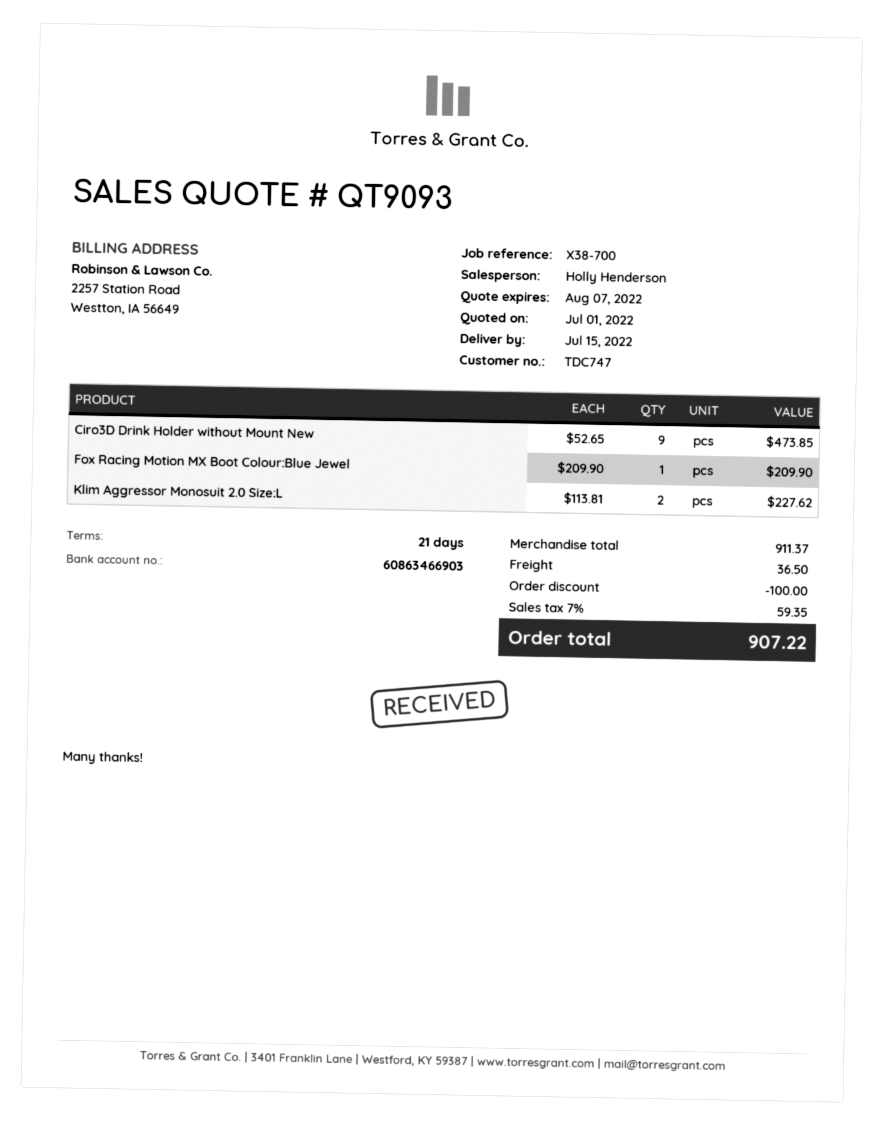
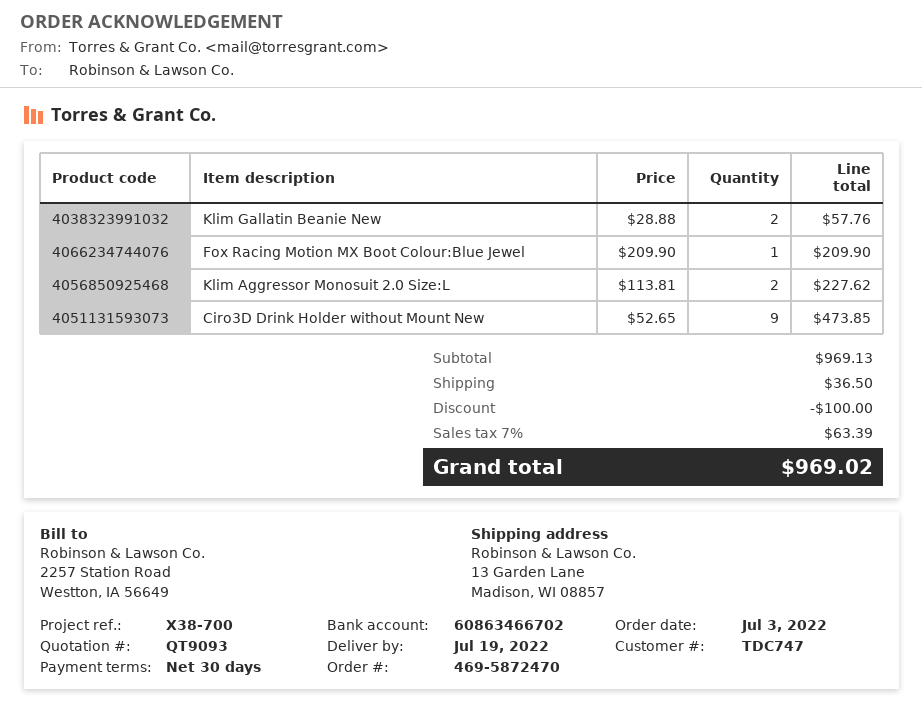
delivery date: 2022-07-15 -> 2022-07-19
payment terms: 21 days -> 30 days
bank account: 60863466903 -> 60863466702
Klim Gallatin Beanie New: none -> 2 x 28.88 = 57.76
subtotal: 911.37 -> 969.13
tax: 7% = 59.35 -> 7% = 63.39
total: 907.22 -> 969.02

